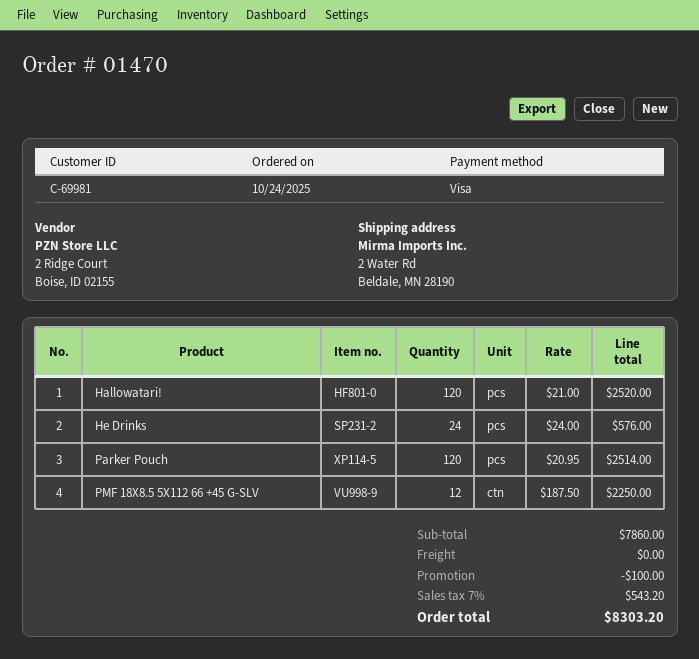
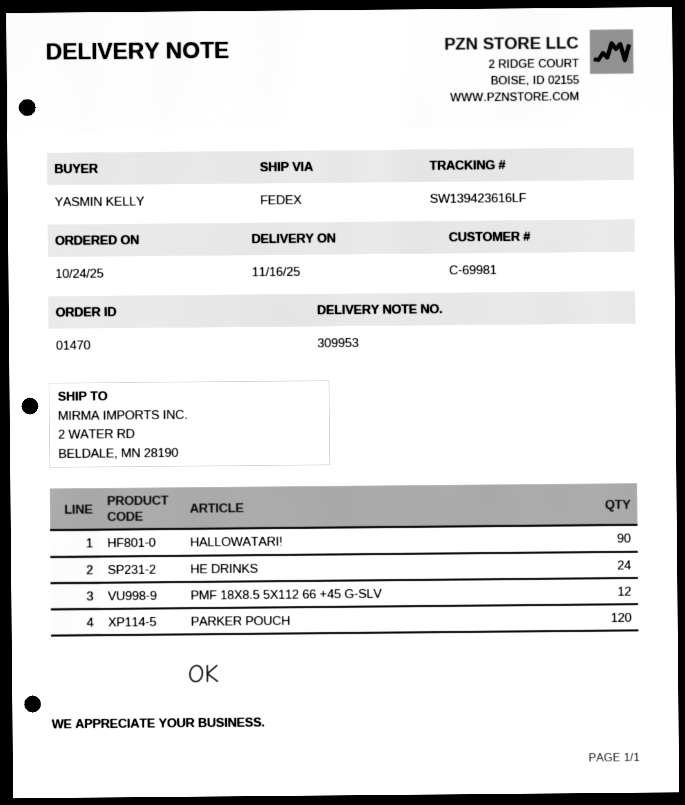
Hallowatari!: 120 -> 90

